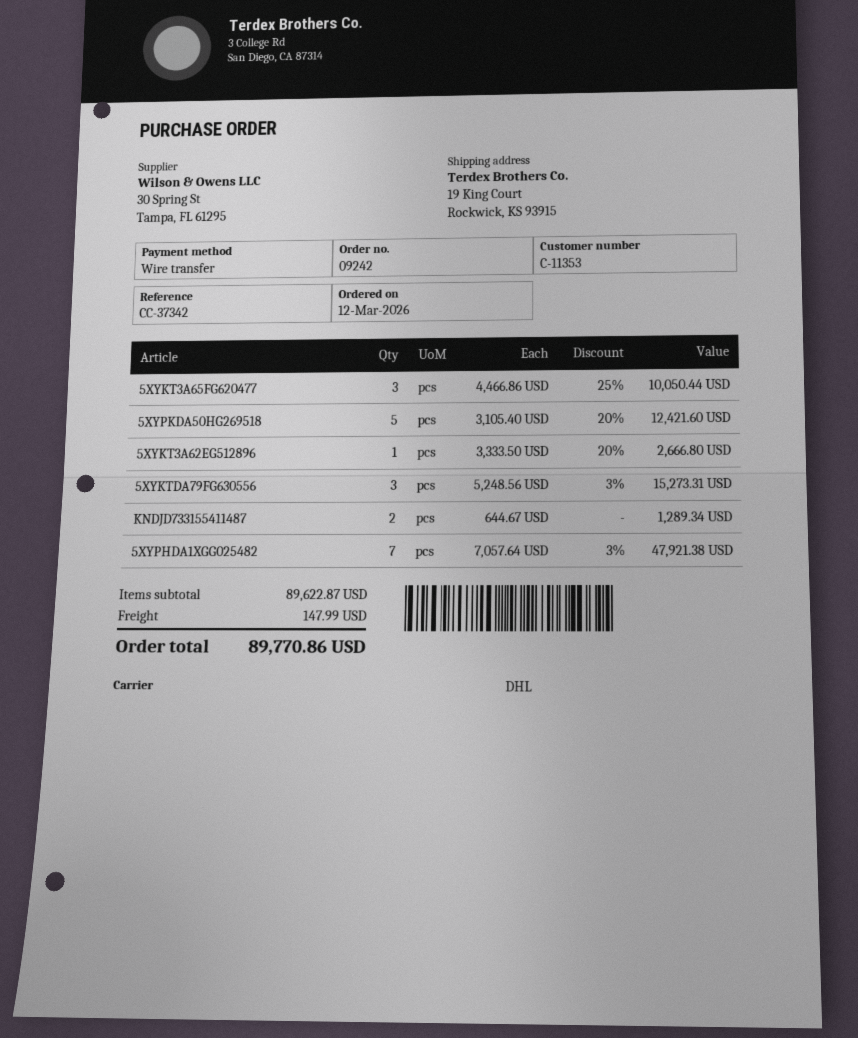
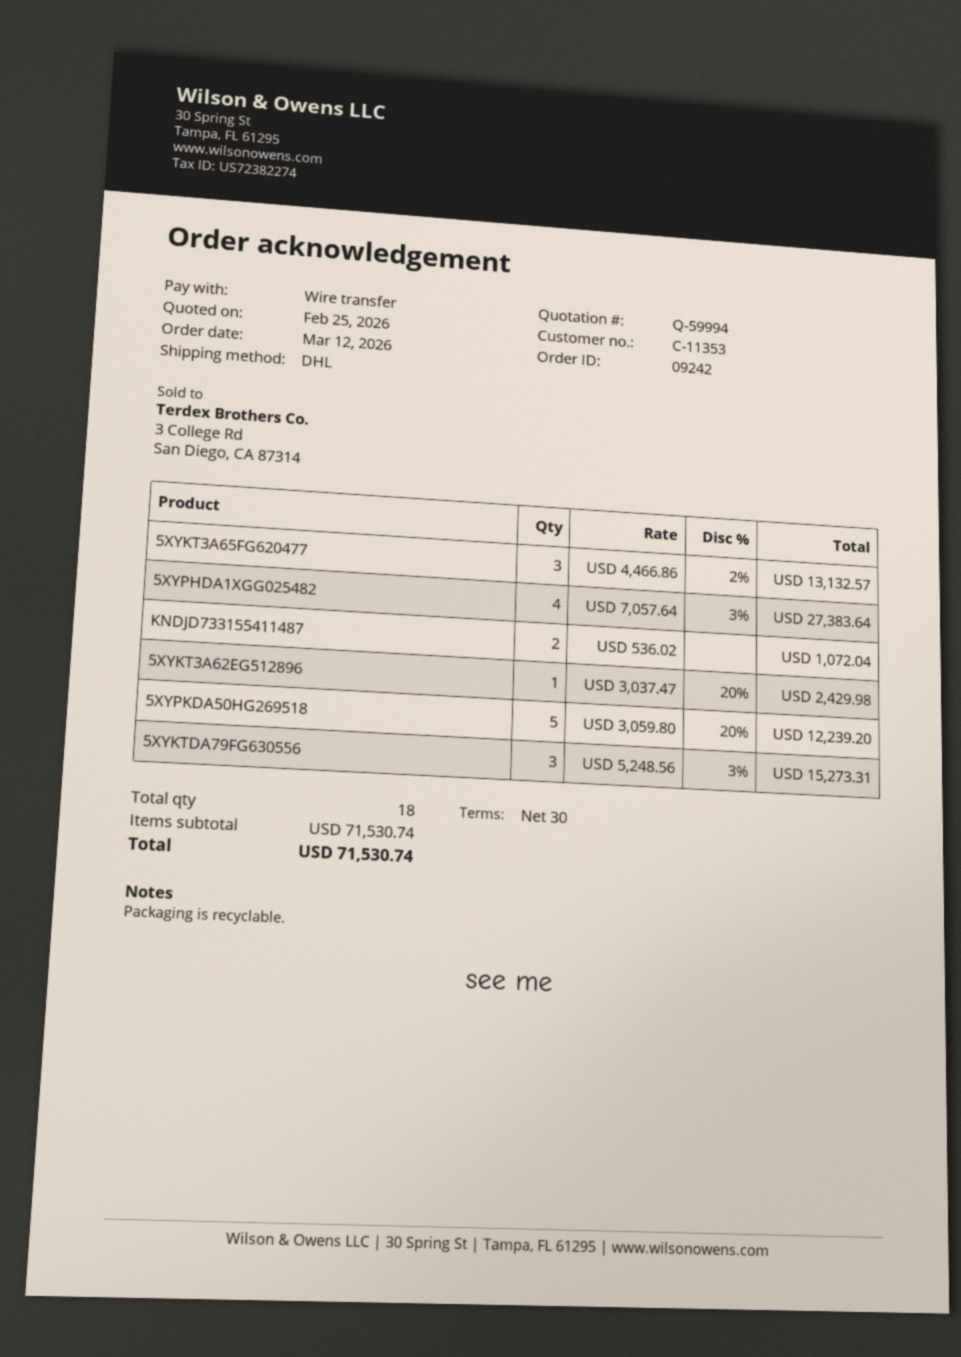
5XYKT3A65FG620477: 3 x 4466.86 - 25% = 10050.44 -> 3 x 4466.86 - 2% = 13132.57
5XYPKDA50HG269518: 5 x 3105.40 - 20% = 12421.60 -> 5 x 3059.80 - 20% = 12239.20
5XYKT3A62EG512896: 1 x 3333.50 - 20% = 2666.80 -> 1 x 3037.47 - 20% = 2429.98
KNDJD733155411487: 2 x 644.67 = 1289.34 -> 2 x 536.02 = 1072.04
5XYPHDA1XGG025482: 7 x 7057.64 - 3% = 47921.38 -> 4 x 7057.64 - 3% = 27383.64
subtotal: 89622.87 -> 71530.74
shipping: 147.99 -> none
total: 89770.86 -> 71530.74

